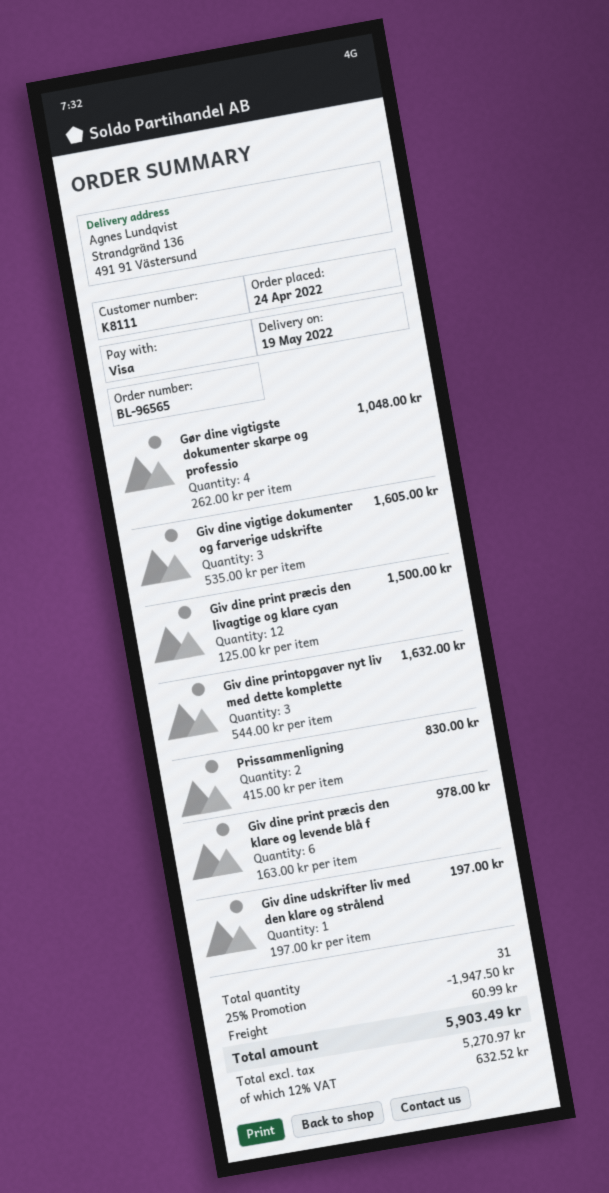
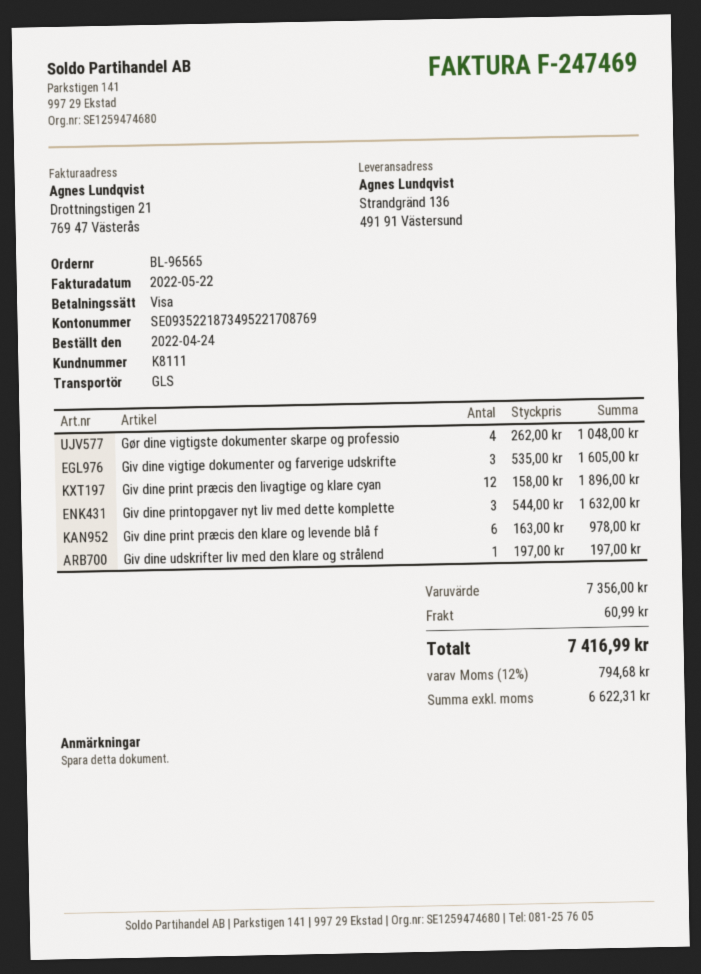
Giv dine print præcis den livagtige og klare cyan: 12 x 125.00 = 1500.00 -> 12 x 158.00 = 1896.00
Prissammenligning: 2 x 415.00 = 830.00 -> none
discount: 25% = 1947.50 -> none
net: 5270.97 -> 6622.31
tax: 12% = 632.52 -> 12% = 794.68
total: 5903.49 -> 7416.99

